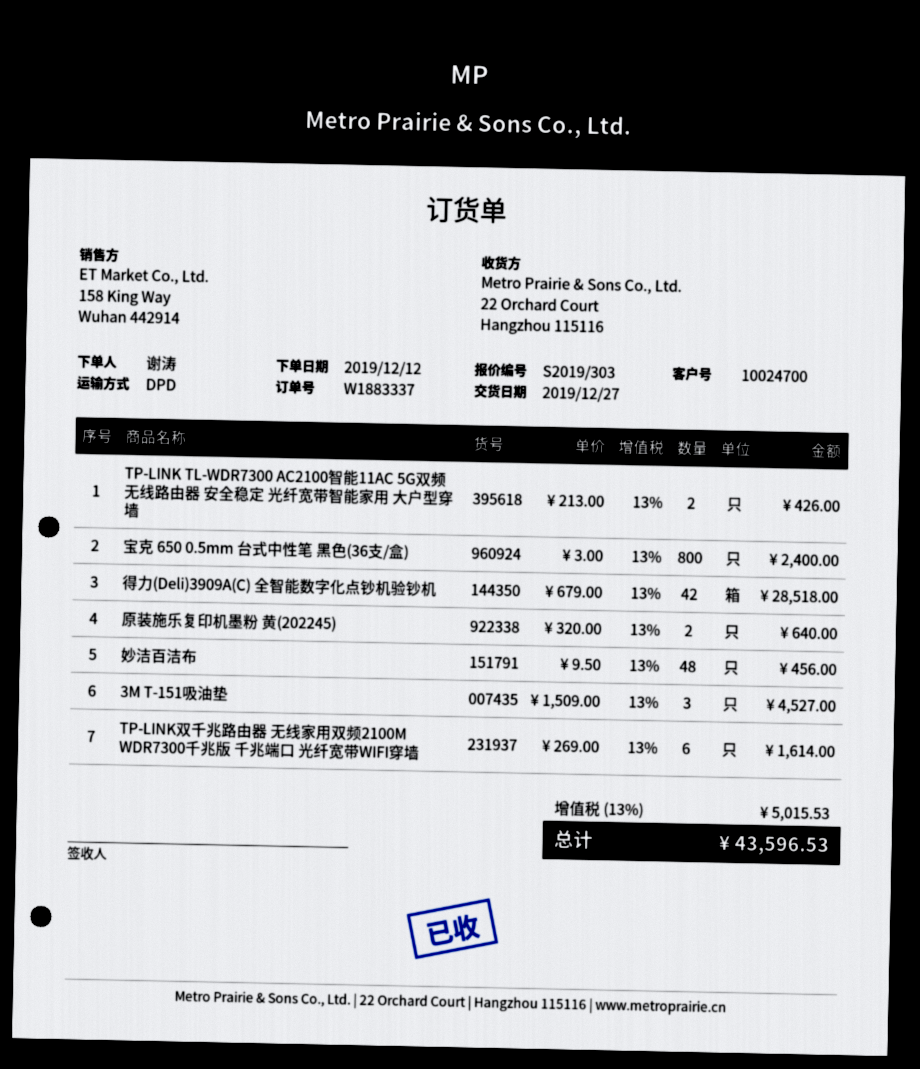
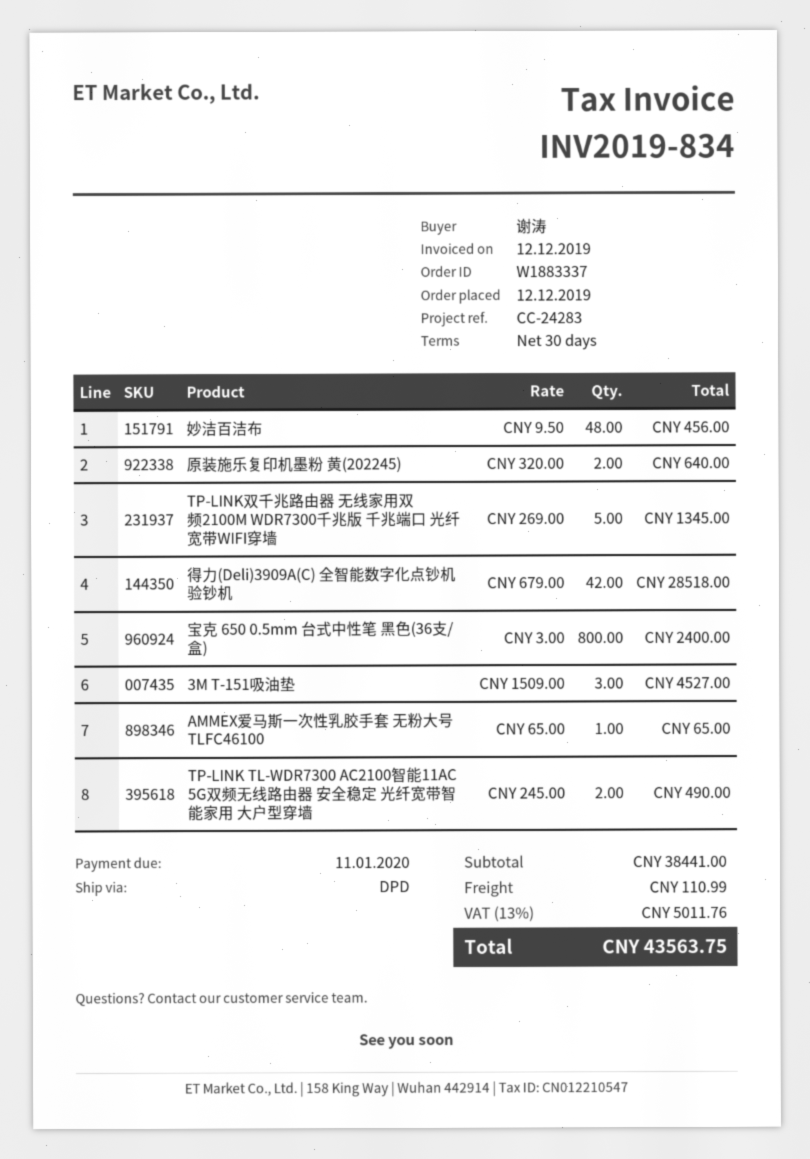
TP-LINK TL-WDR7300 AC2100智能11AC 5G双频无线路由器 安全稳定 光纤宽带智能家用 大户型穿墙: 2 x 213.00 = 426.00 -> 2 x 245.00 = 490.00
TP-LINK双千兆路由器 无线家用双频2100M WDR7300千兆版 千兆端口 光纤宽带WIFI穿墙: 6 x 269.00 = 1614.00 -> 5 x 269.00 = 1345.00
AMMEX爱马斯一次性乳胶手套 无粉大号 TLFC46100: none -> 1 x 65.00 = 65.00
shipping: none -> 110.99
tax: 13% = 5015.53 -> 13% = 5011.76
total: 43596.53 -> 43563.75

